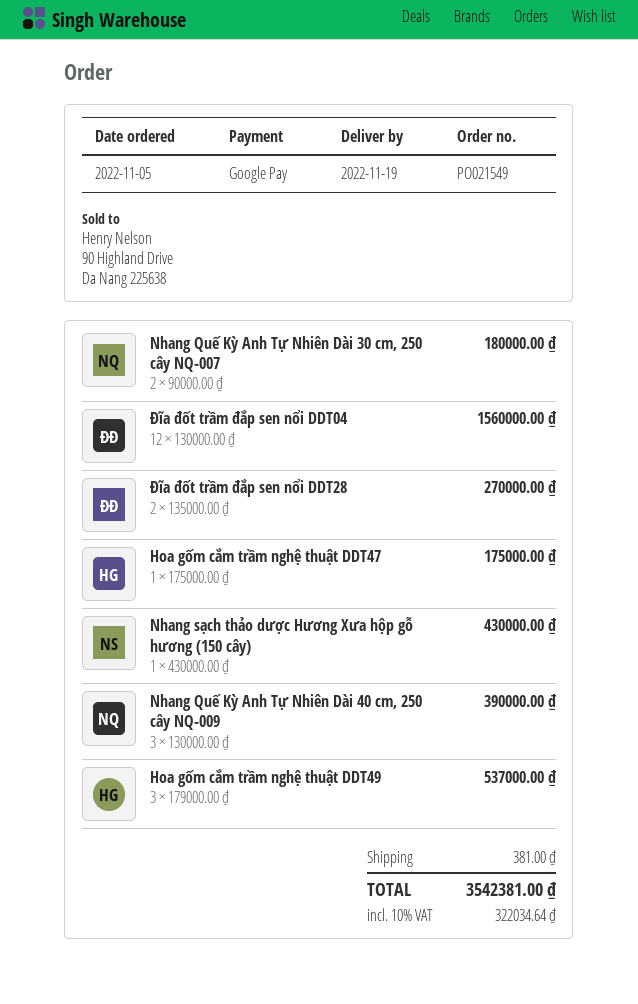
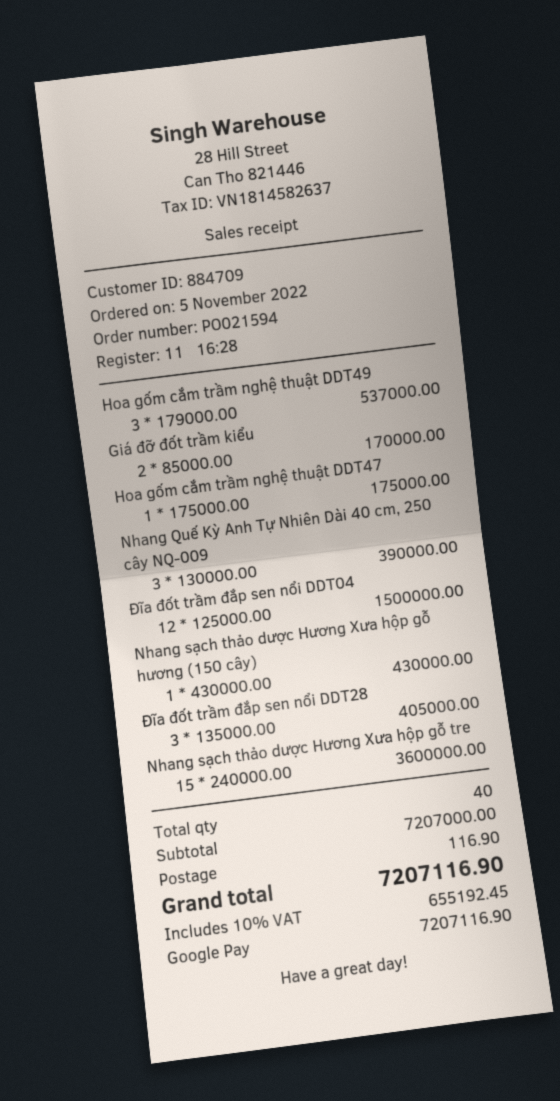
order number: PO021549 -> PO021594
Nhang Quế Kỳ Anh Tự Nhiên Dài 30 cm, 250 cây NQ-007: 2 x 90000.00 = 180000.00 -> none
Đĩa đốt trầm đắp sen nổi DDT04: 12 x 130000.00 = 1560000.00 -> 12 x 125000.00 = 1500000.00
Đĩa đốt trầm đắp sen nổi DDT28: 2 x 135000.00 = 270000.00 -> 3 x 135000.00 = 405000.00
Giá đỡ đốt trầm kiểu: none -> 2 x 85000.00 = 170000.00
Nhang sạch thảo dược Hương Xưa hộp gỗ tre: none -> 15 x 240000.00 = 3600000.00
shipping: 381.00 -> 116.90
tax: 10% = 322034.64 -> 10% = 655192.45
total: 3542381.00 -> 7207116.90

